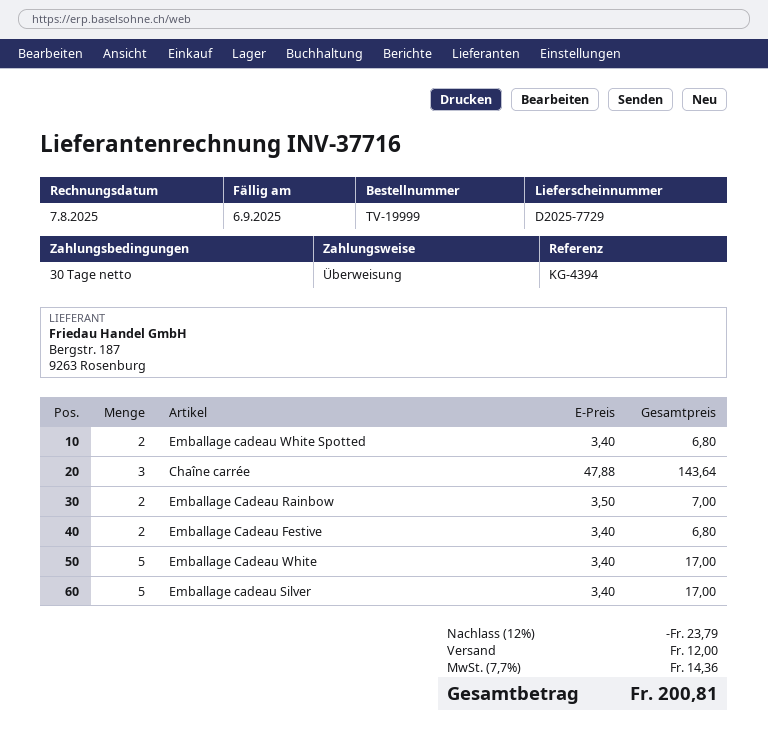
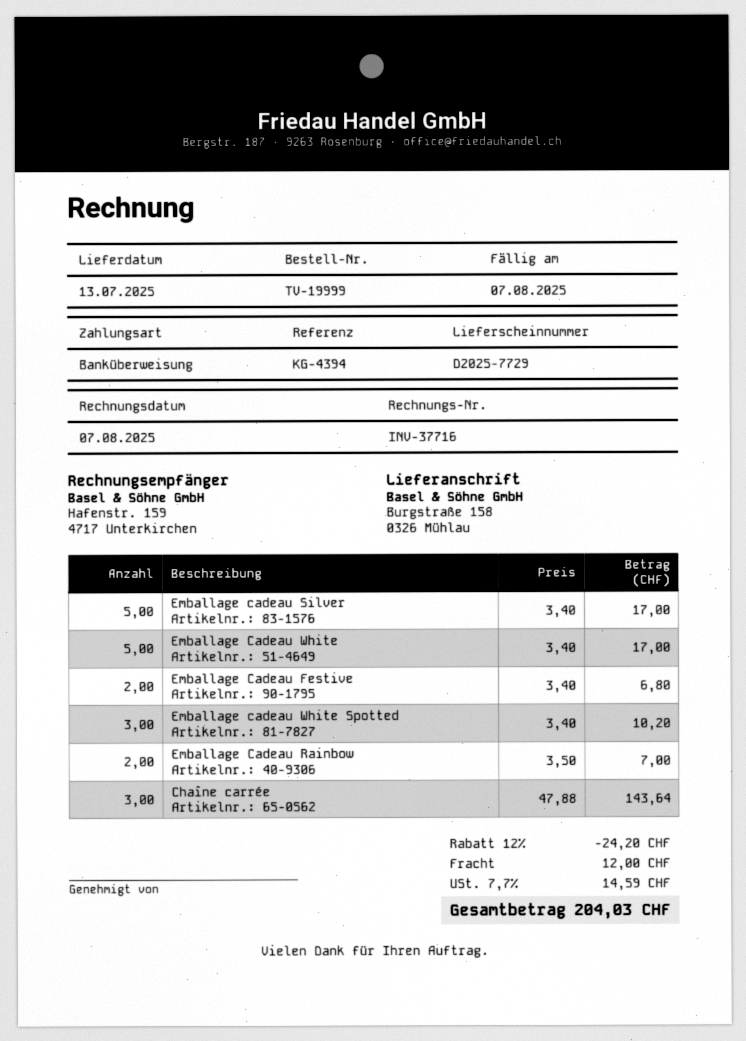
due date: 2025-09-06 -> 2025-08-07
Emballage cadeau White Spotted: 2 x 3.40 = 6.80 -> 3 x 3.40 = 10.20
discount: 12% = 23.79 -> 12% = 24.20
tax: 7.7% = 14.36 -> 7.7% = 14.59
total: 200.81 -> 204.03

